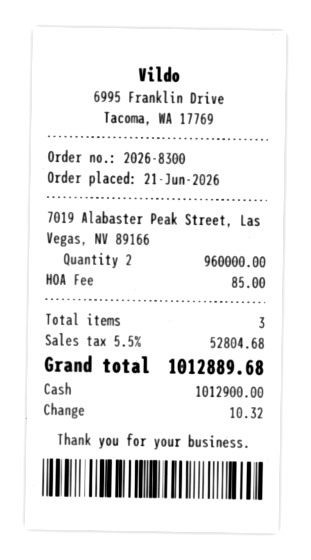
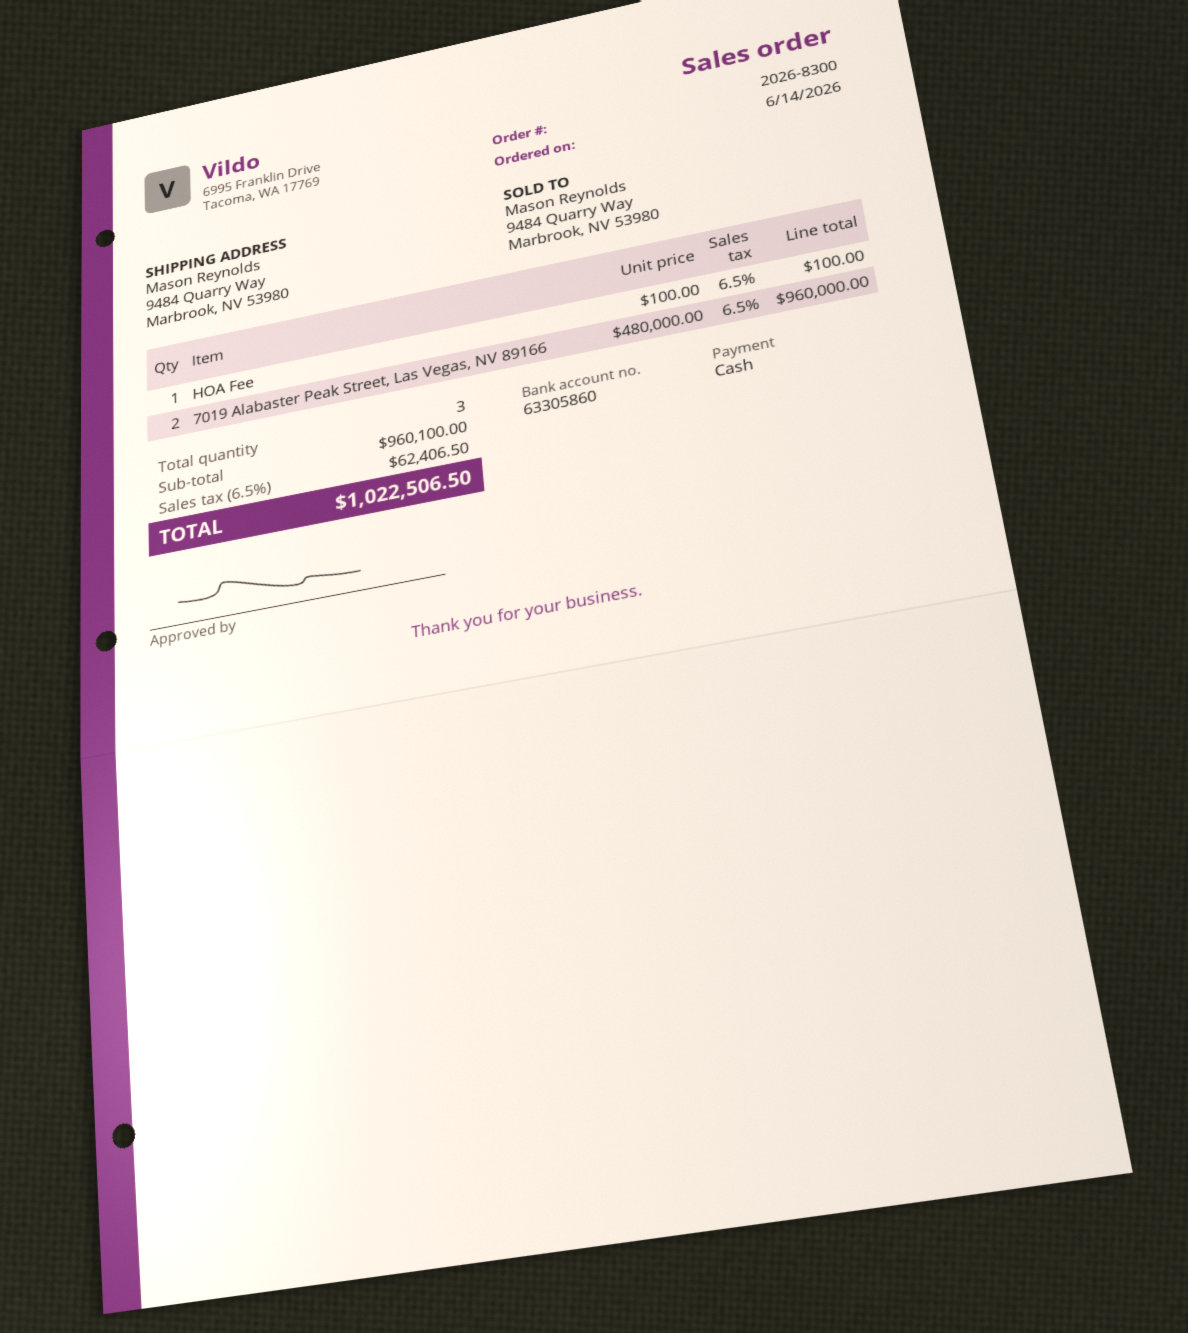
order date: 2026-06-21 -> 2026-06-14
HOA Fee: 1 for 85.00 -> 1 for 100.00
tax: 5.5% = 52804.68 -> 6.5% = 62406.50
total: 1012889.68 -> 1022506.50

